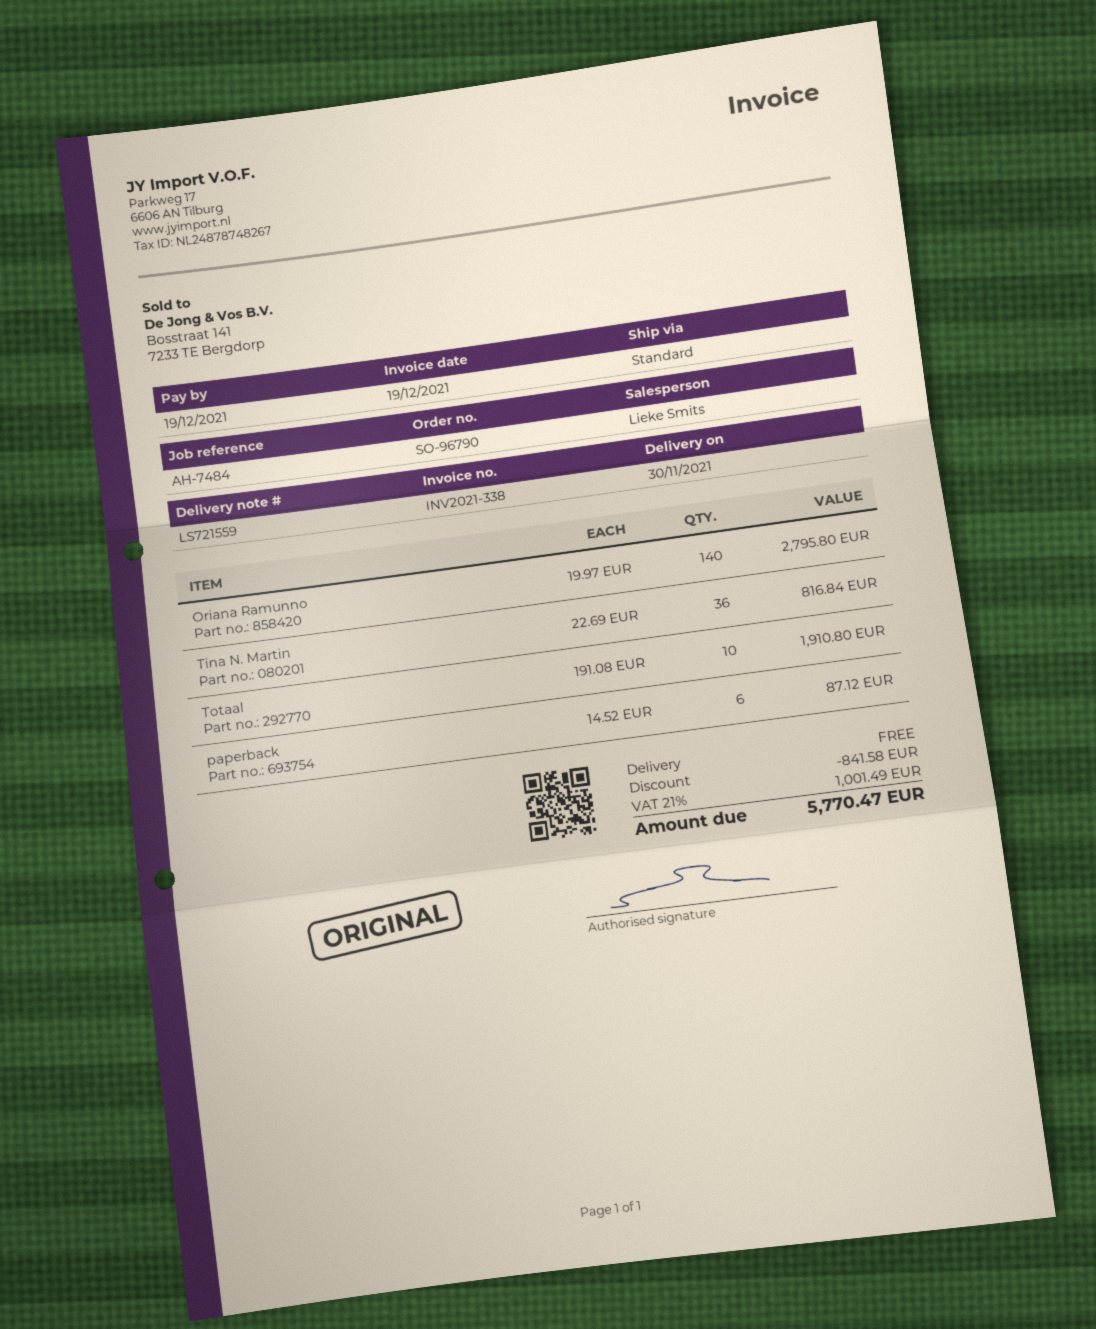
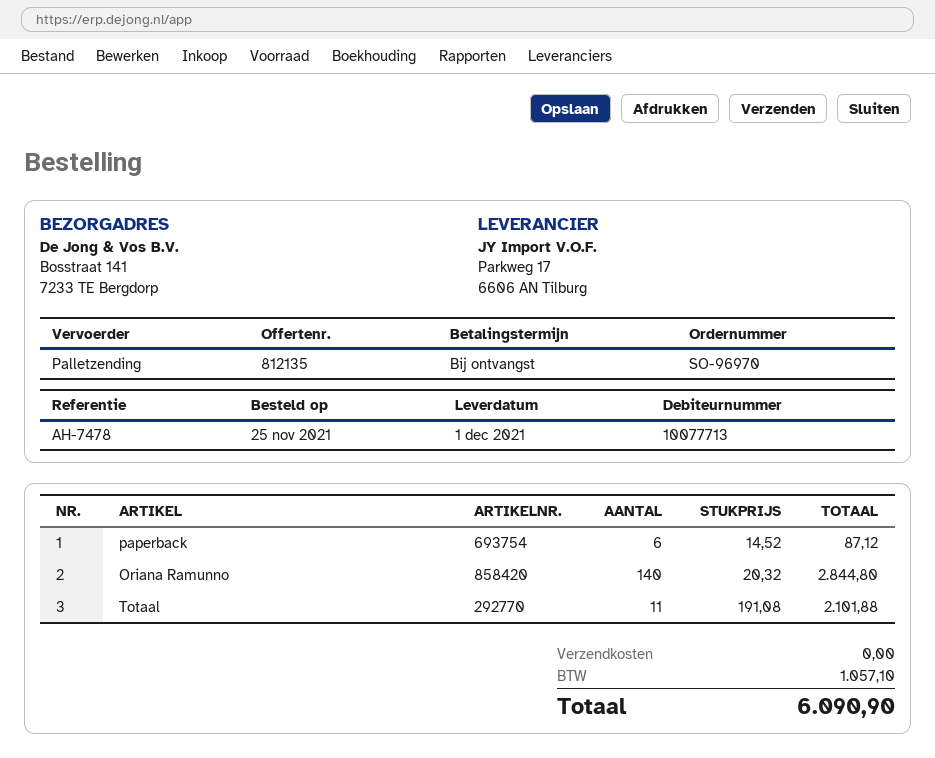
order number: SO-96790 -> SO-96970
delivery date: 2021-11-30 -> 2021-12-01
reference: AH-7484 -> AH-7478
shipping method: standard -> pallet freight
Oriana Ramunno: 140 x 19.97 = 2795.80 -> 140 x 20.32 = 2844.80
Tina N. Martin: 36 x 22.69 = 816.84 -> none
Totaal: 10 x 191.08 = 1910.80 -> 11 x 191.08 = 2101.88
discount: 841.58 -> none
tax: 1001.49 -> 1057.10
total: 5770.47 -> 6090.90

